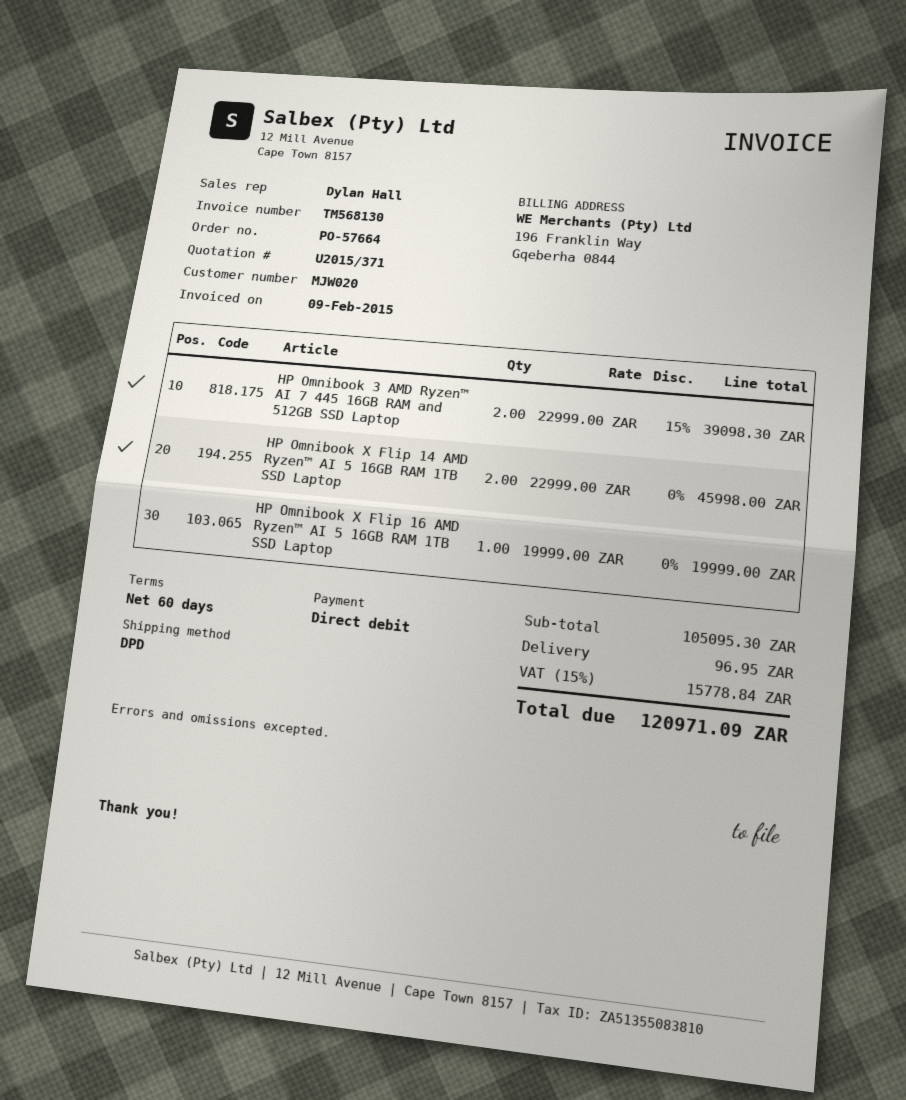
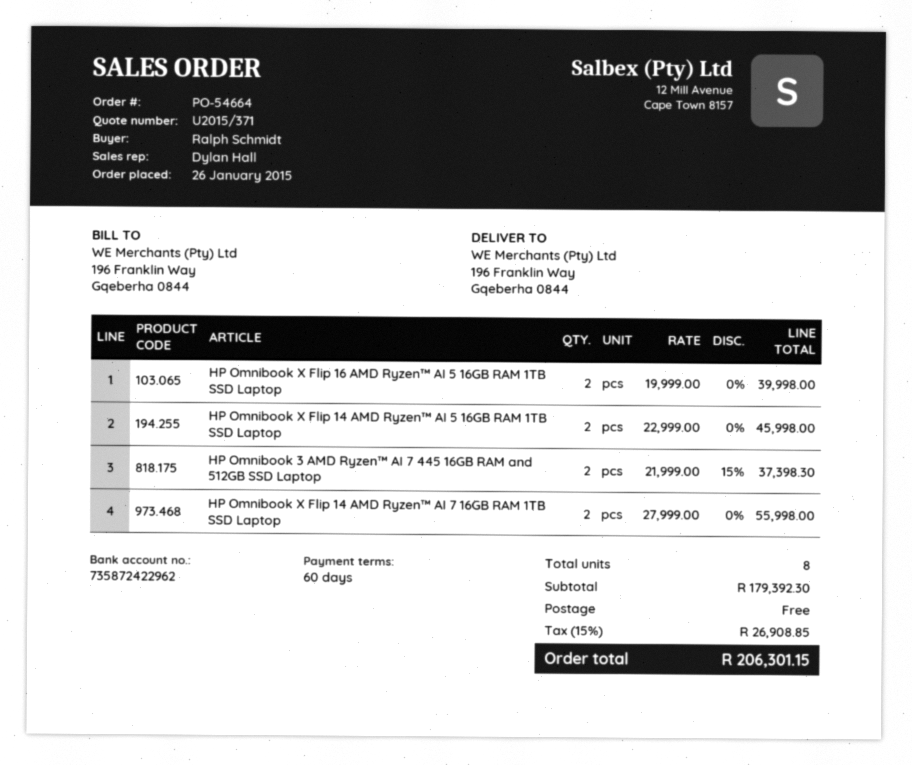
order number: PO-57664 -> PO-54664
HP Omnibook 3 AMD Ryzen™ AI 7 445 16GB RAM and 512GB SSD Laptop: 2 x 22999.00 - 15% = 39098.30 -> 2 x 21999.00 - 15% = 37398.30
HP Omnibook X Flip 16 AMD Ryzen™ AI 5 16GB RAM 1TB SSD Laptop: 1 x 19999.00 = 19999.00 -> 2 x 19999.00 = 39998.00
HP Omnibook X Flip 14 AMD Ryzen™ AI 7 16GB RAM 1TB SSD Laptop: none -> 2 x 27999.00 = 55998.00
subtotal: 105095.30 -> 179392.30
shipping: 96.95 -> 0.00
tax: 15% = 15778.84 -> 15% = 26908.85
total: 120971.09 -> 206301.15

